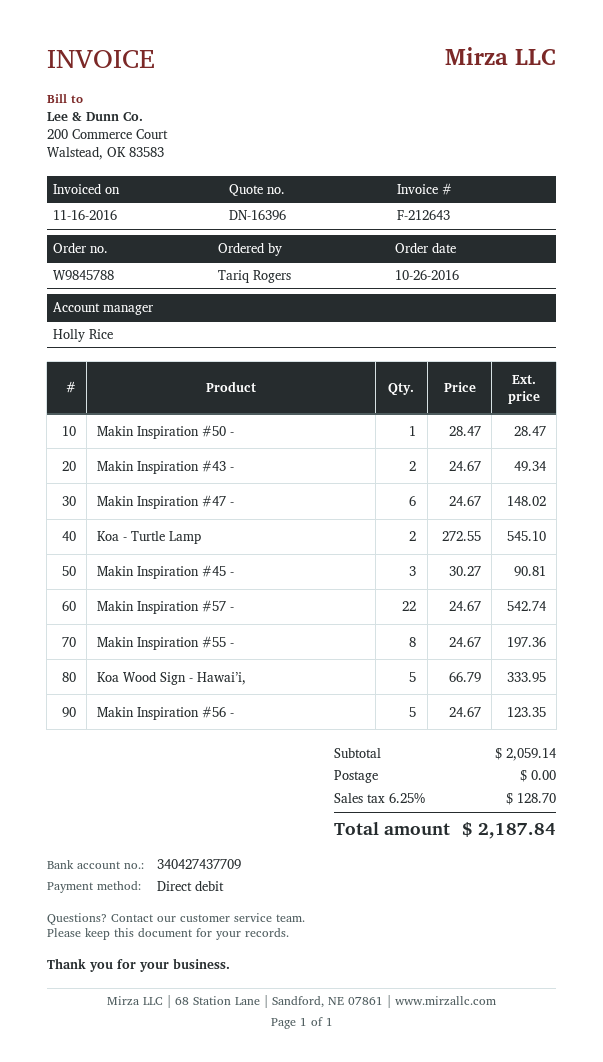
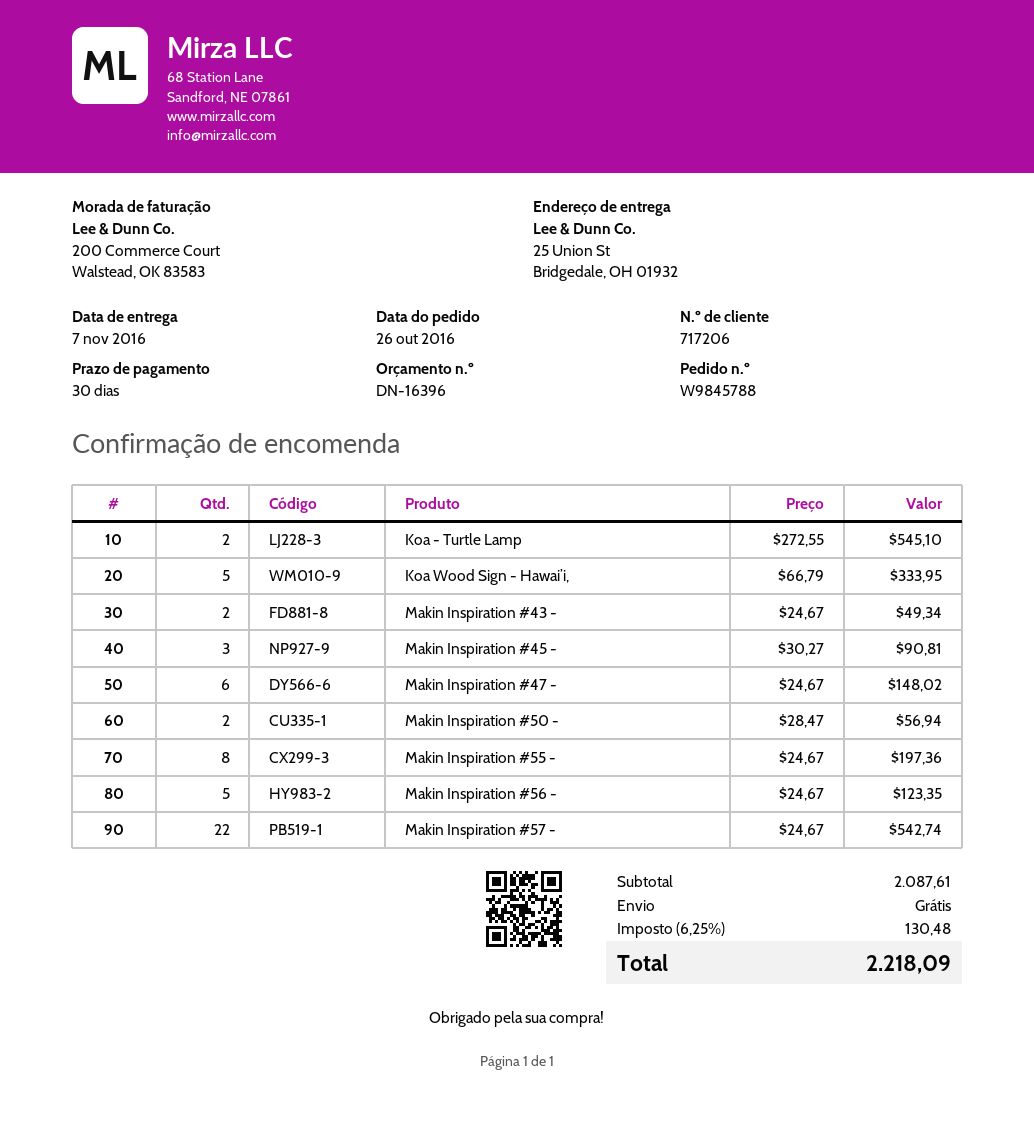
Makin Inspiration #50 -: 1 x 28.47 = 28.47 -> 2 x 28.47 = 56.94
subtotal: 2059.14 -> 2087.61
tax: 6.25% = 128.70 -> 6.25% = 130.48
total: 2187.84 -> 2218.09

